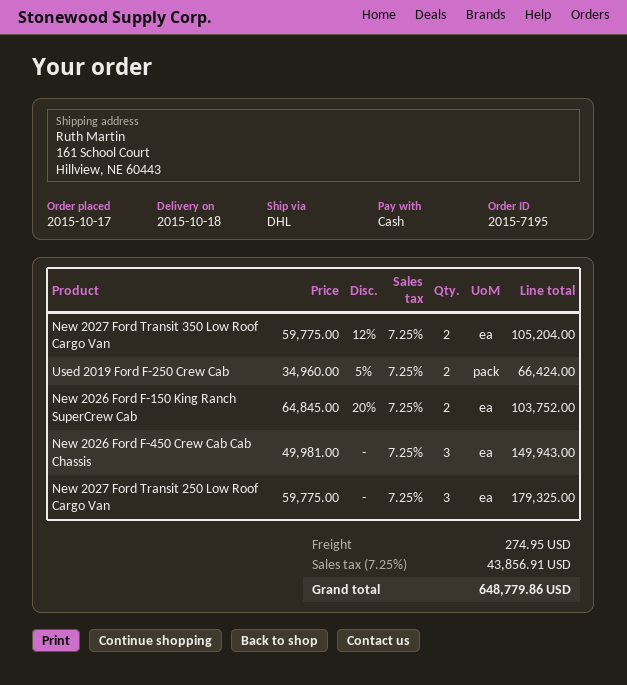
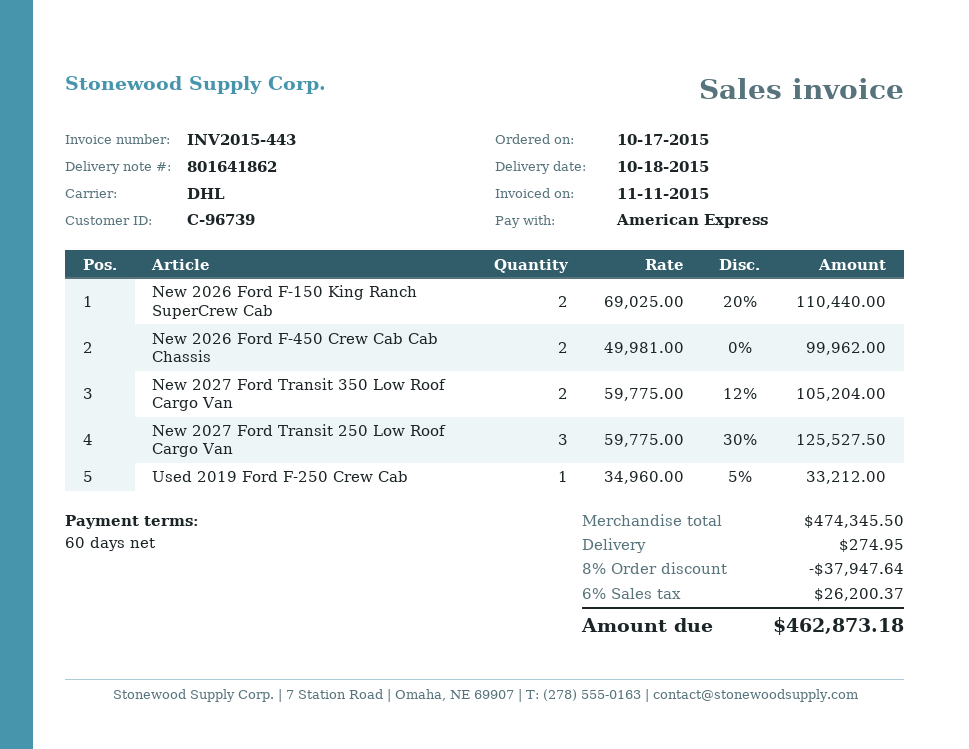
payment method: cash -> American Express
Used 2019 Ford F-250 Crew Cab: 2 x 34960.00 - 5% = 66424.00 -> 1 x 34960.00 - 5% = 33212.00
New 2026 Ford F-150 King Ranch SuperCrew Cab: 2 x 64845.00 - 20% = 103752.00 -> 2 x 69025.00 - 20% = 110440.00
New 2026 Ford F-450 Crew Cab Cab Chassis: 3 x 49981.00 = 149943.00 -> 2 x 49981.00 = 99962.00
New 2027 Ford Transit 250 Low Roof Cargo Van: 3 x 59775.00 = 179325.00 -> 3 x 59775.00 - 30% = 125527.50
discount: none -> 8% = 37947.64
tax: 7.25% = 43856.91 -> 6% = 26200.37
total: 648779.86 -> 462873.18

